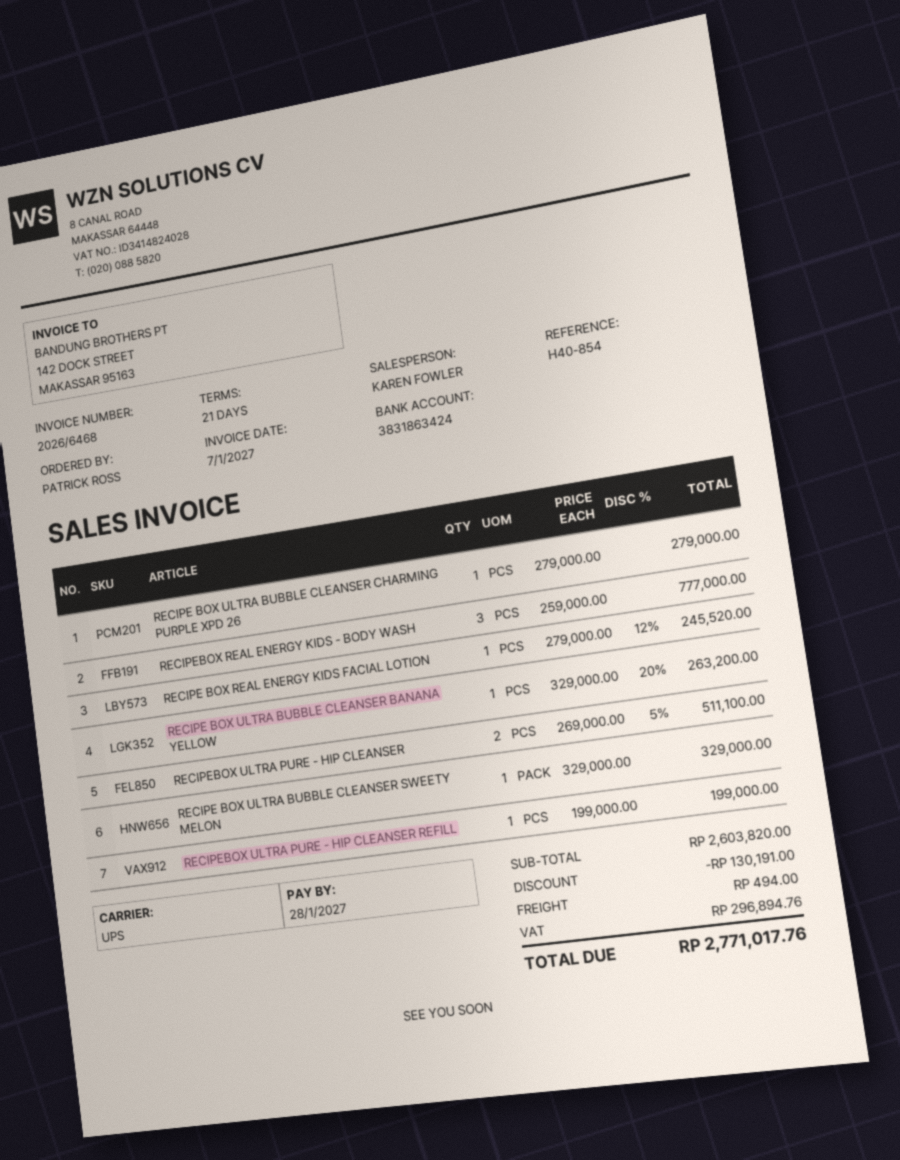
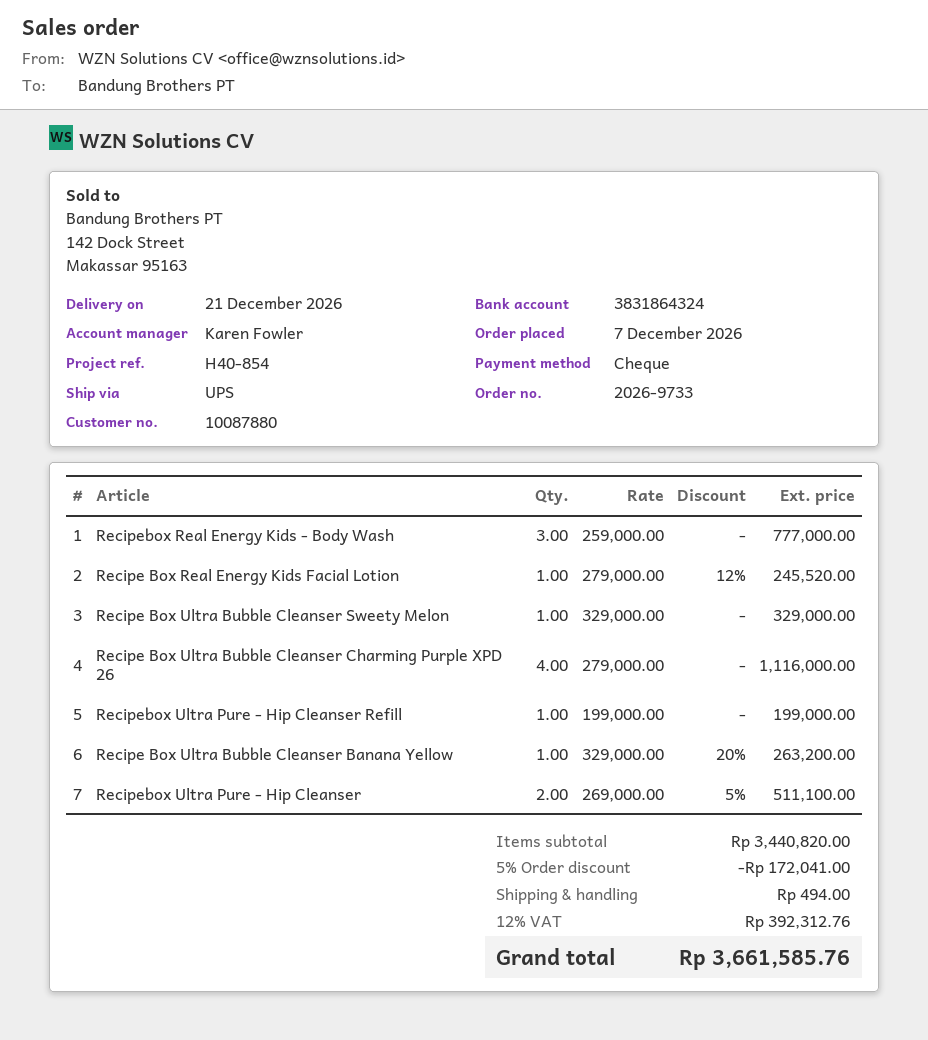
bank account: 3831863424 -> 3831864324
RECIPE BOX ULTRA BUBBLE CLEANSER CHARMING PURPLE XPD 26: 1 x 279000.00 = 279000.00 -> 4 x 279000.00 = 1116000.00
subtotal: 2603820.00 -> 3440820.00
discount: 130191.00 -> 172041.00
tax: 296894.76 -> 392312.76
total: 2771017.76 -> 3661585.76

